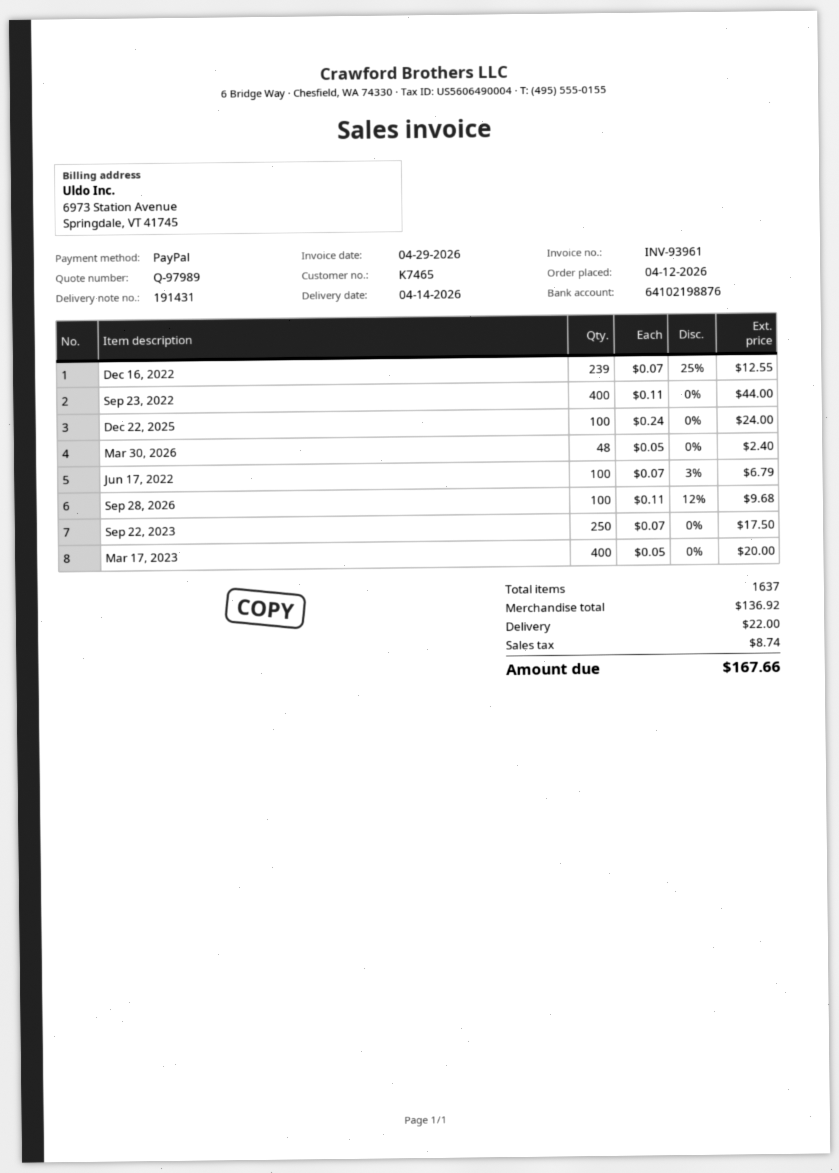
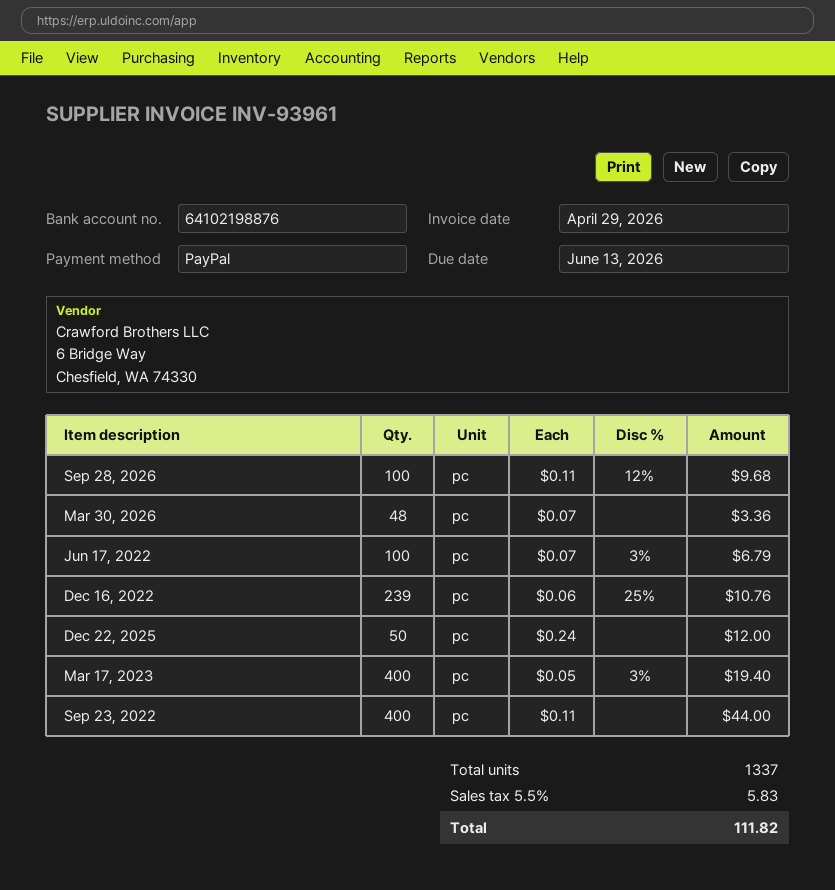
Dec 16, 2022: 239 x 0.07 - 25% = 12.55 -> 239 x 0.06 - 25% = 10.76
Dec 22, 2025: 100 x 0.24 = 24.00 -> 50 x 0.24 = 12.00
Mar 30, 2026: 48 x 0.05 = 2.40 -> 48 x 0.07 = 3.36
Sep 22, 2023: 250 x 0.07 = 17.50 -> none
Mar 17, 2023: 400 x 0.05 = 20.00 -> 400 x 0.05 - 3% = 19.40
total quantity: 1637 -> 1337
shipping: 22.00 -> none
tax: 8.74 -> 5.83
total: 167.66 -> 111.82

